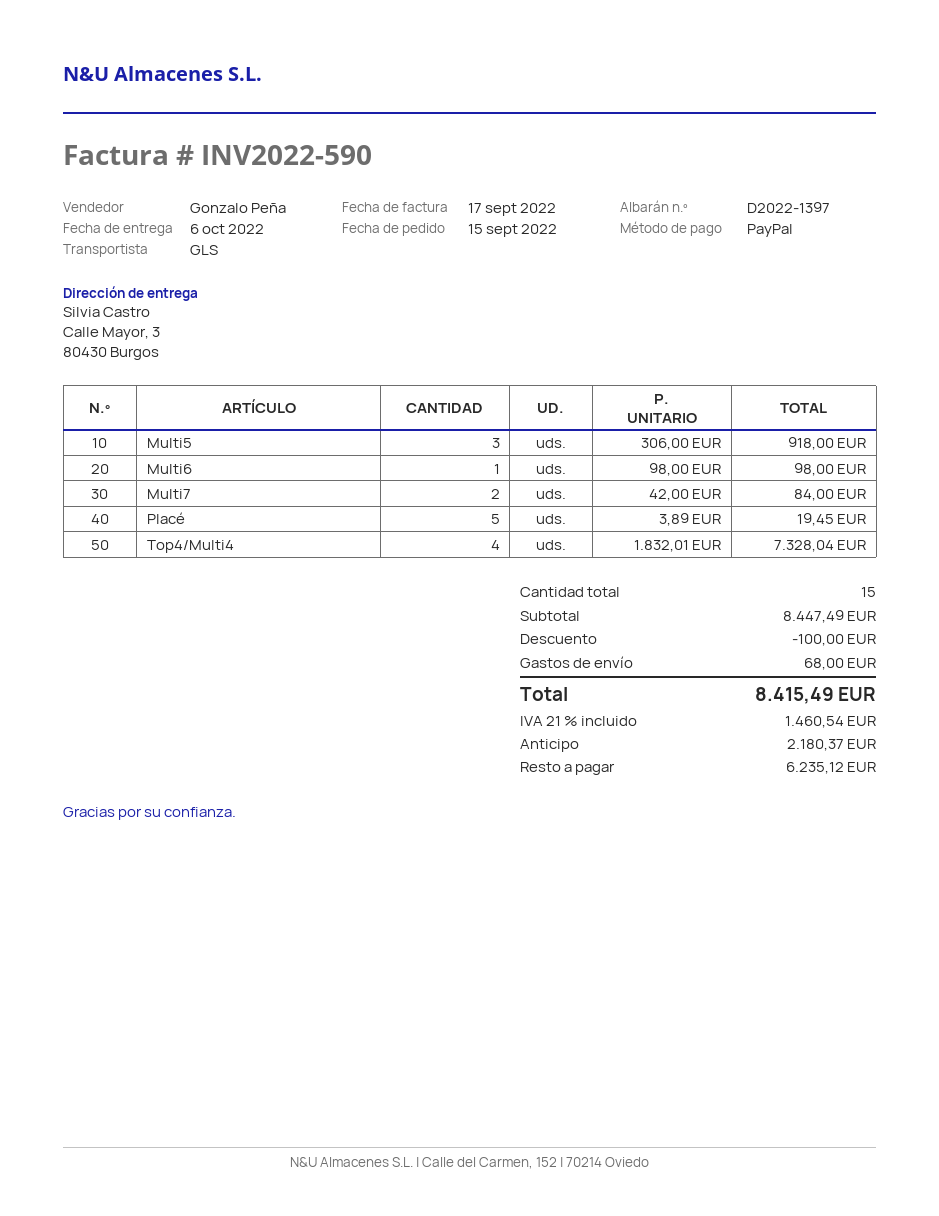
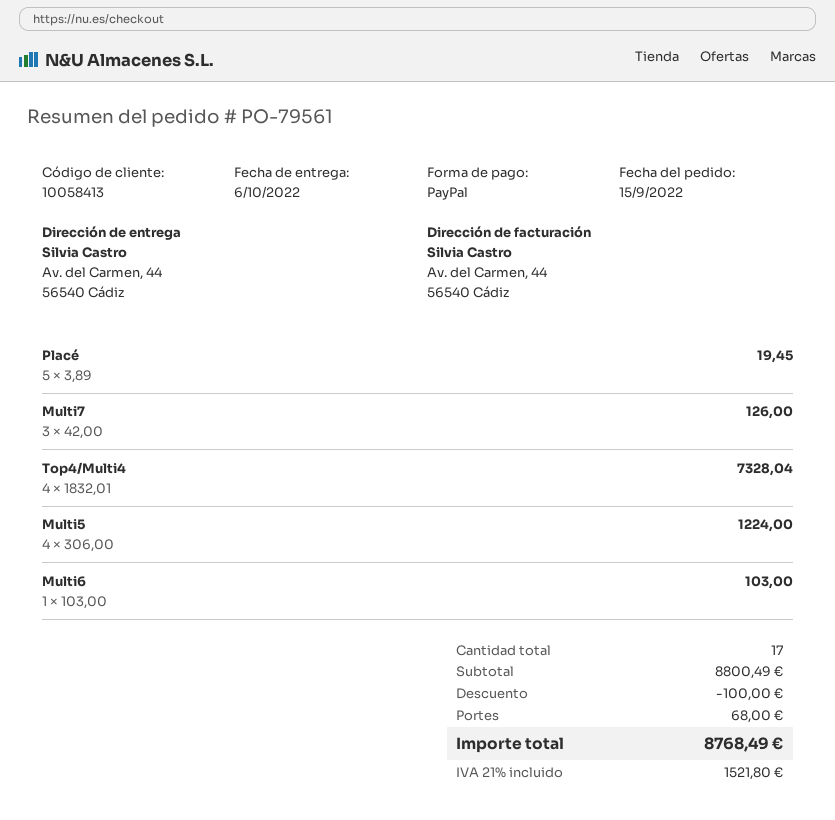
ship to: Calle Mayor, 3, 80430 Burgos -> Av. del Carmen, 44, 56540 Cádiz
Multi5: 3 x 306.00 = 918.00 -> 4 x 306.00 = 1224.00
Multi6: 1 x 98.00 = 98.00 -> 1 x 103.00 = 103.00
Multi7: 2 x 42.00 = 84.00 -> 3 x 42.00 = 126.00
total quantity: 15 -> 17
subtotal: 8447.49 -> 8800.49
tax: 21% = 1460.54 -> 21% = 1521.80
total: 8415.49 -> 8768.49

